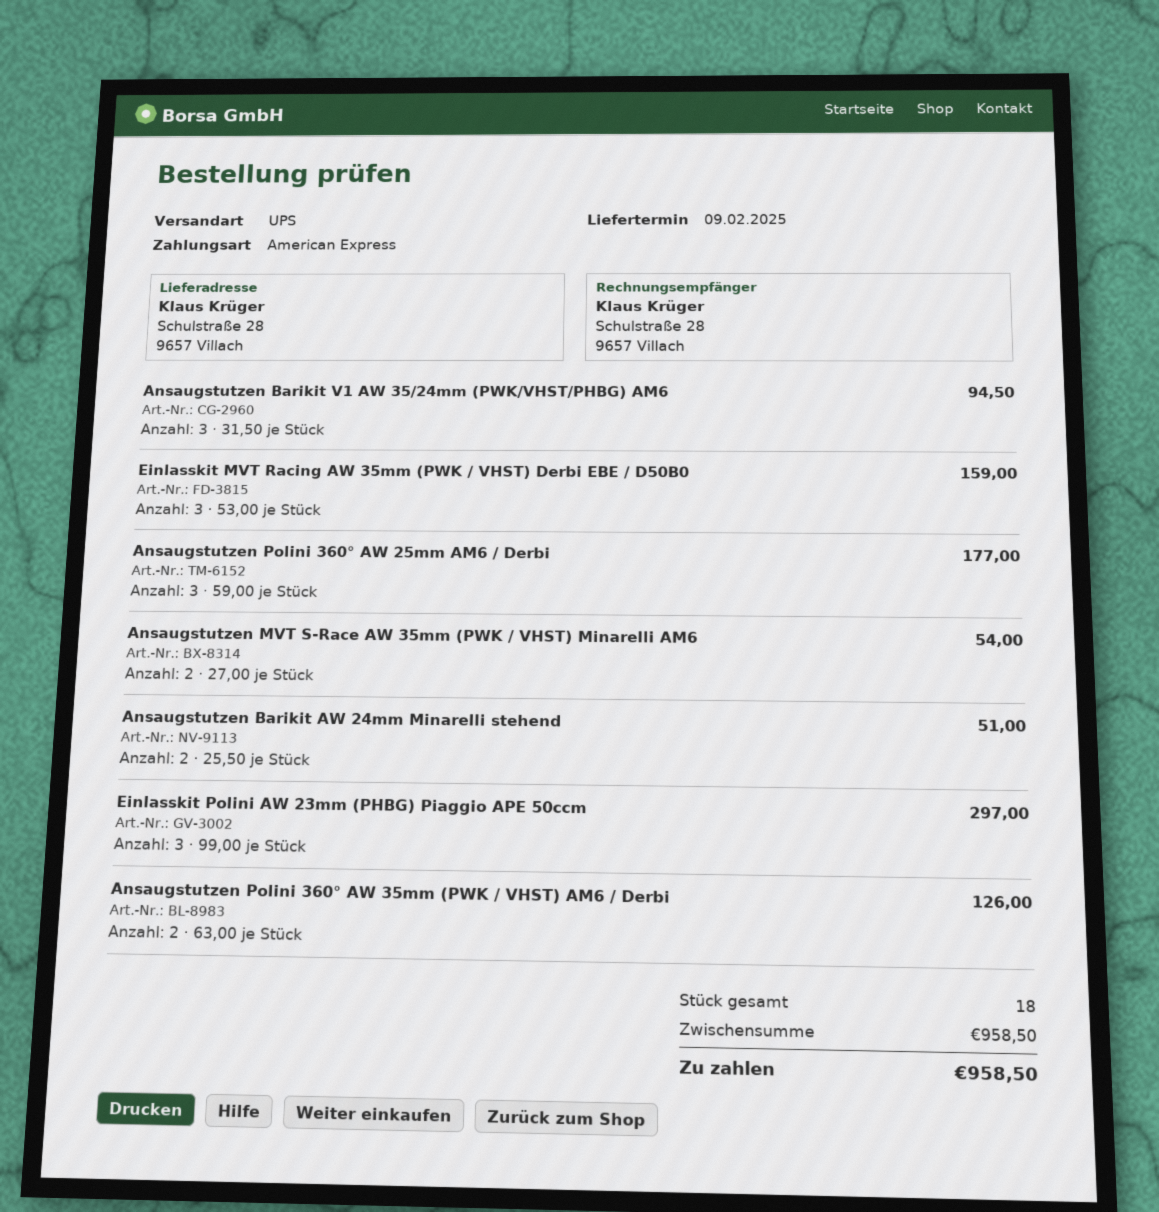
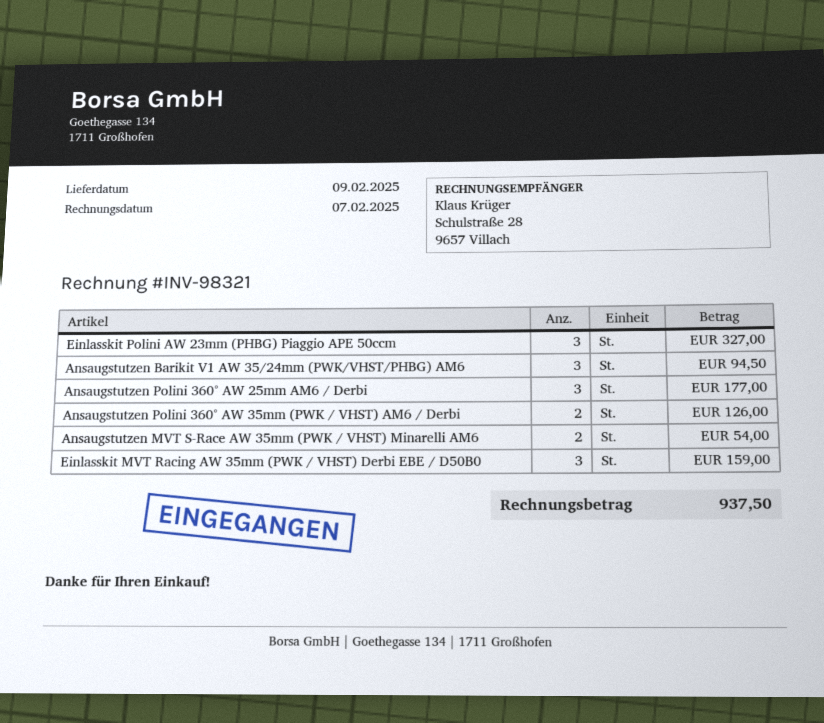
Ansaugstutzen Barikit AW 24mm Minarelli stehend: 2 for 51.00 -> none
Einlasskit Polini AW 23mm (PHBG) Piaggio APE 50ccm: 3 for 297.00 -> 3 for 327.00
total: 958.50 -> 937.50

